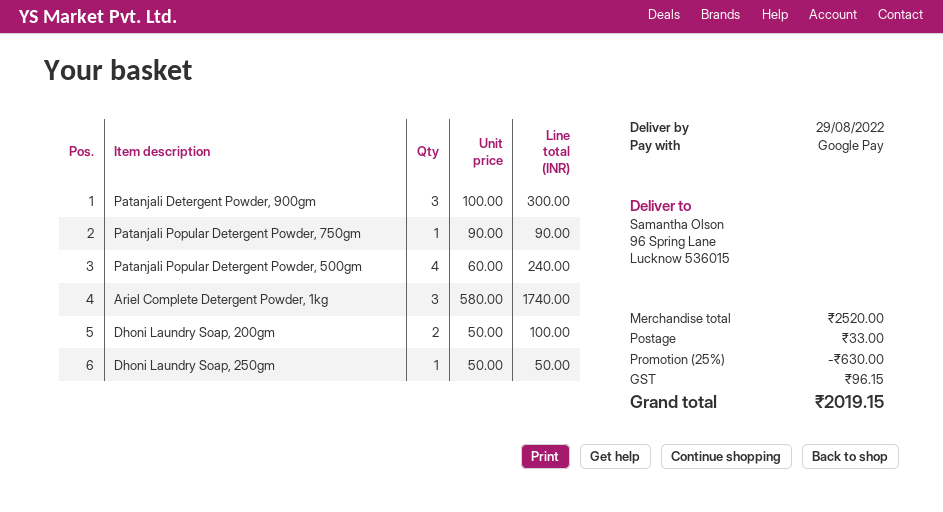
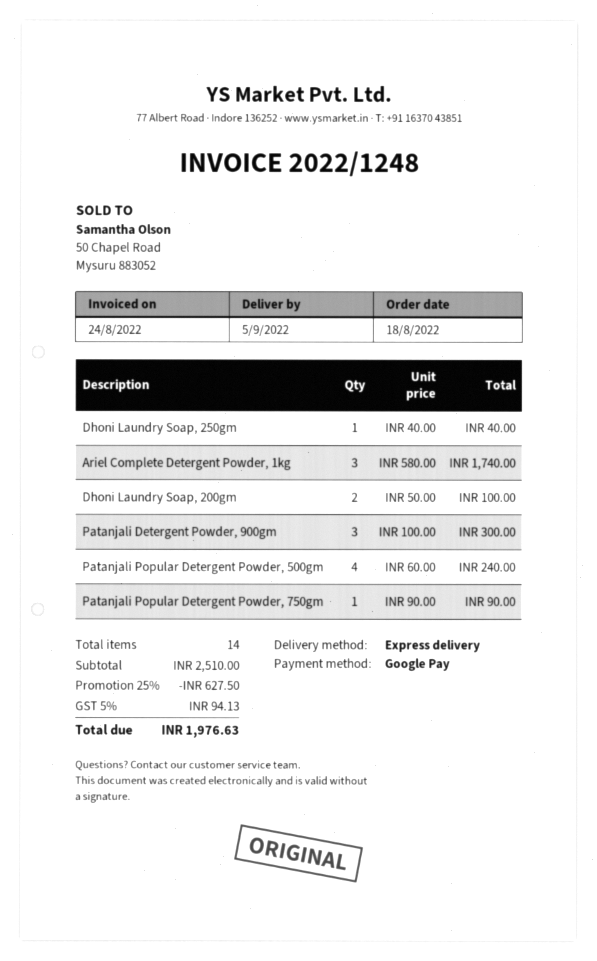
delivery date: 2022-08-29 -> 2022-09-05
Dhoni Laundry Soap, 250gm: 1 x 50.00 = 50.00 -> 1 x 40.00 = 40.00
subtotal: 2520.00 -> 2510.00
discount: 25% = 630.00 -> 25% = 627.50
shipping: 33.00 -> none
tax: 96.15 -> 94.13
total: 2019.15 -> 1976.63

